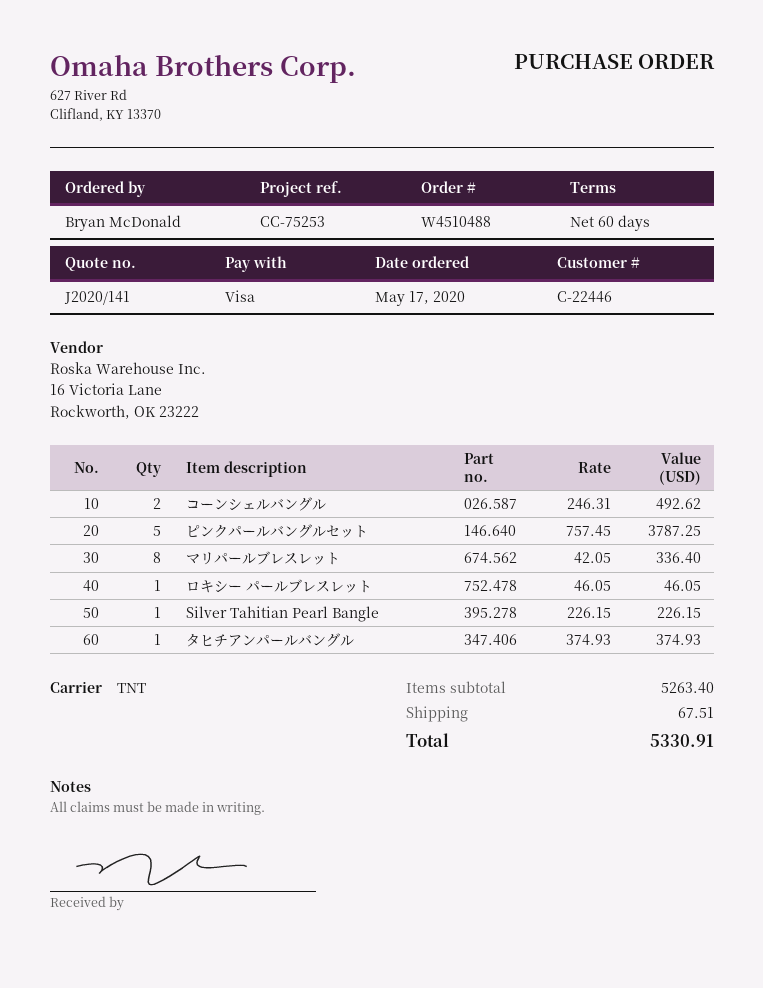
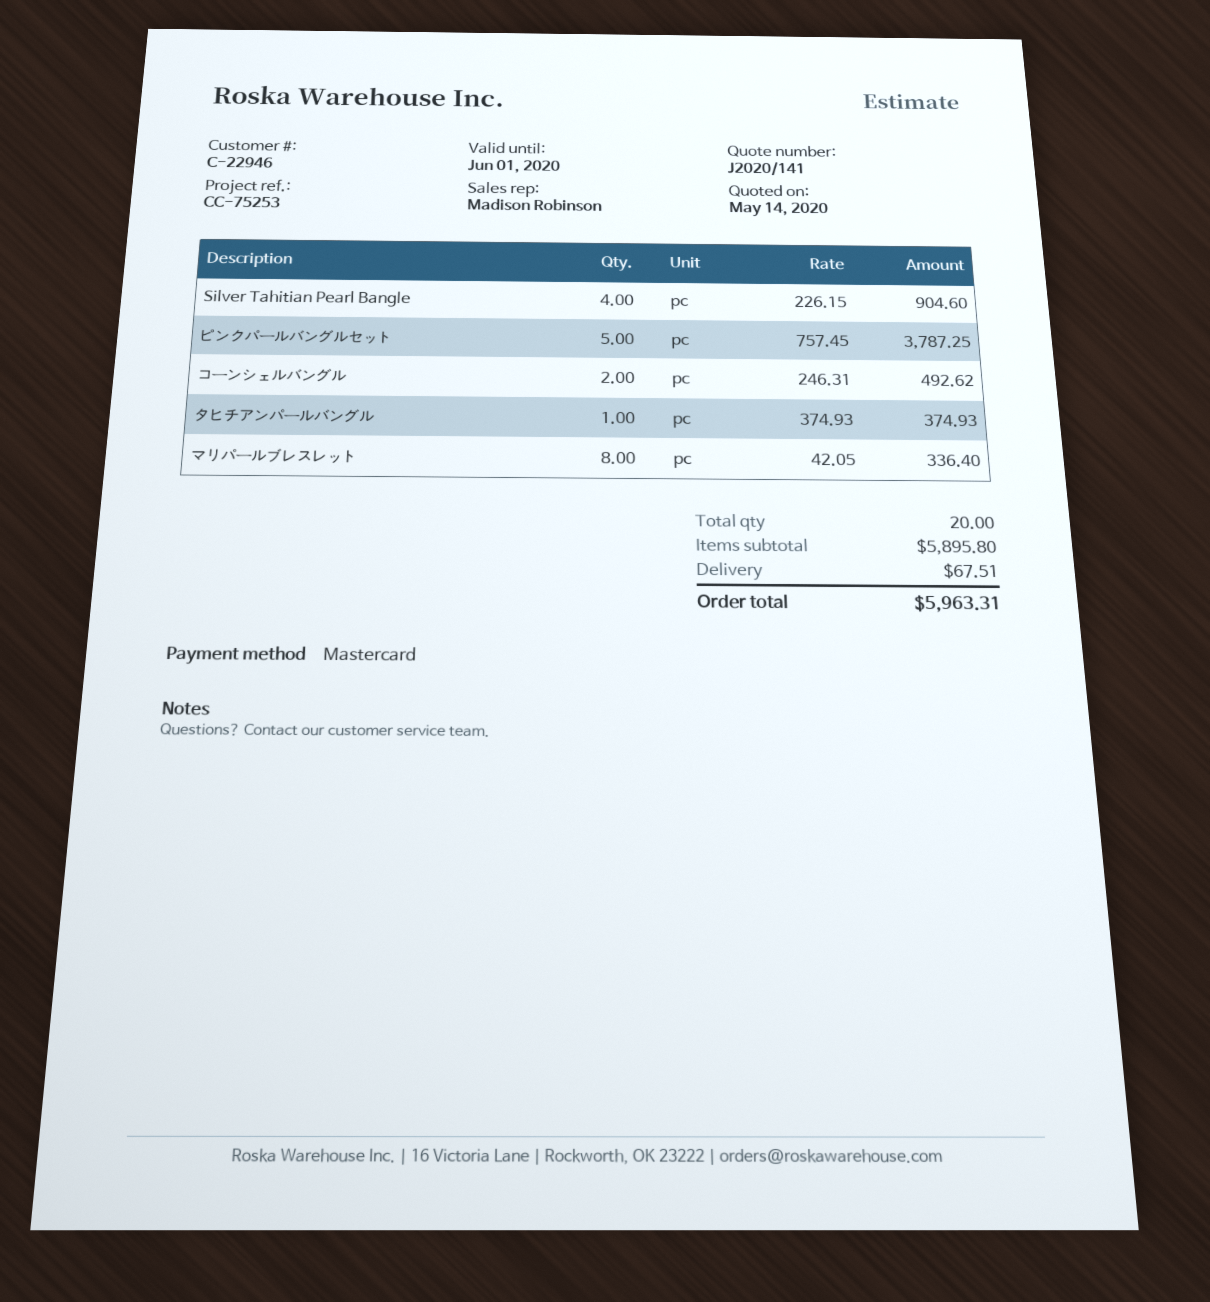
customer number: C-22446 -> C-22946
payment method: Visa -> Mastercard
ロキシー パールブレスレット: 1 x 46.05 = 46.05 -> none
Silver Tahitian Pearl Bangle: 1 x 226.15 = 226.15 -> 4 x 226.15 = 904.60
subtotal: 5263.40 -> 5895.80
total: 5330.91 -> 5963.31

